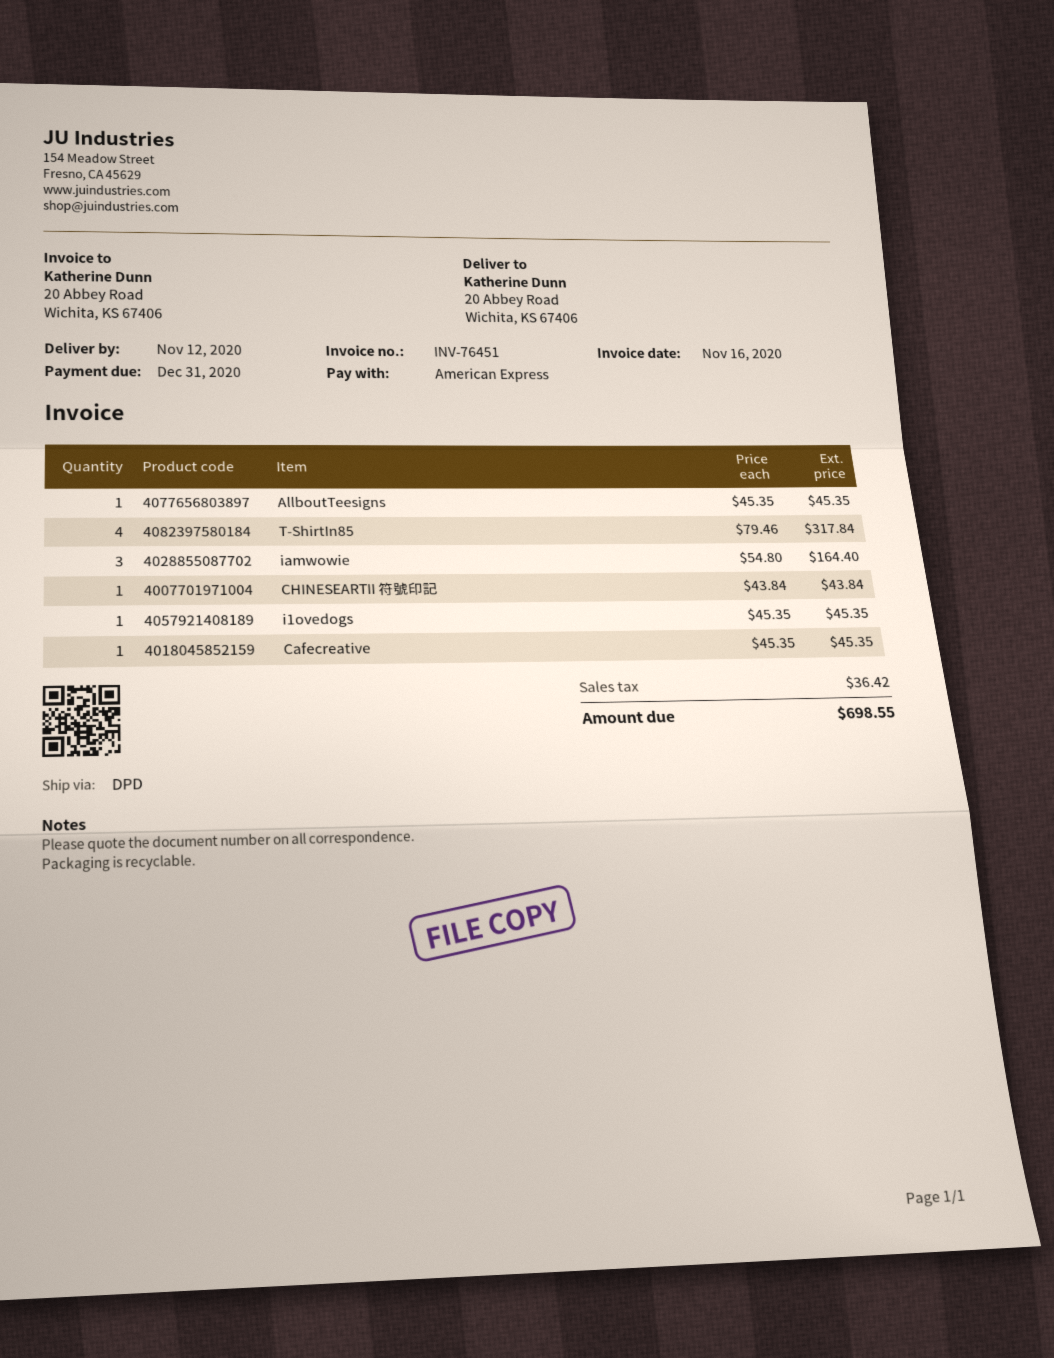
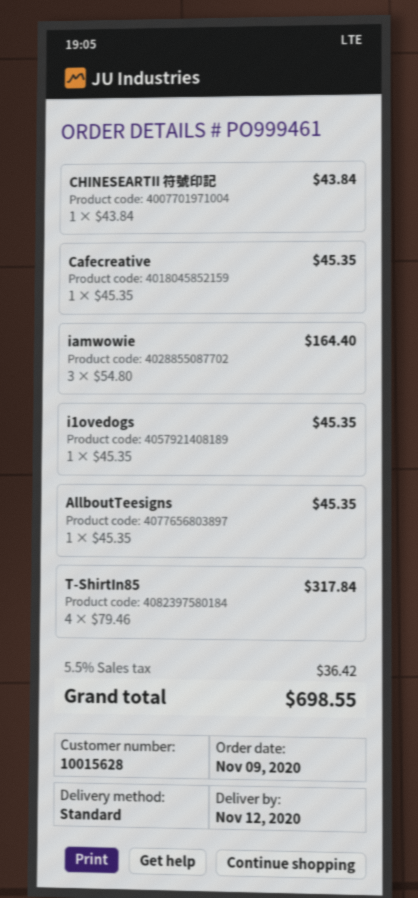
shipping method: DPD -> standard

